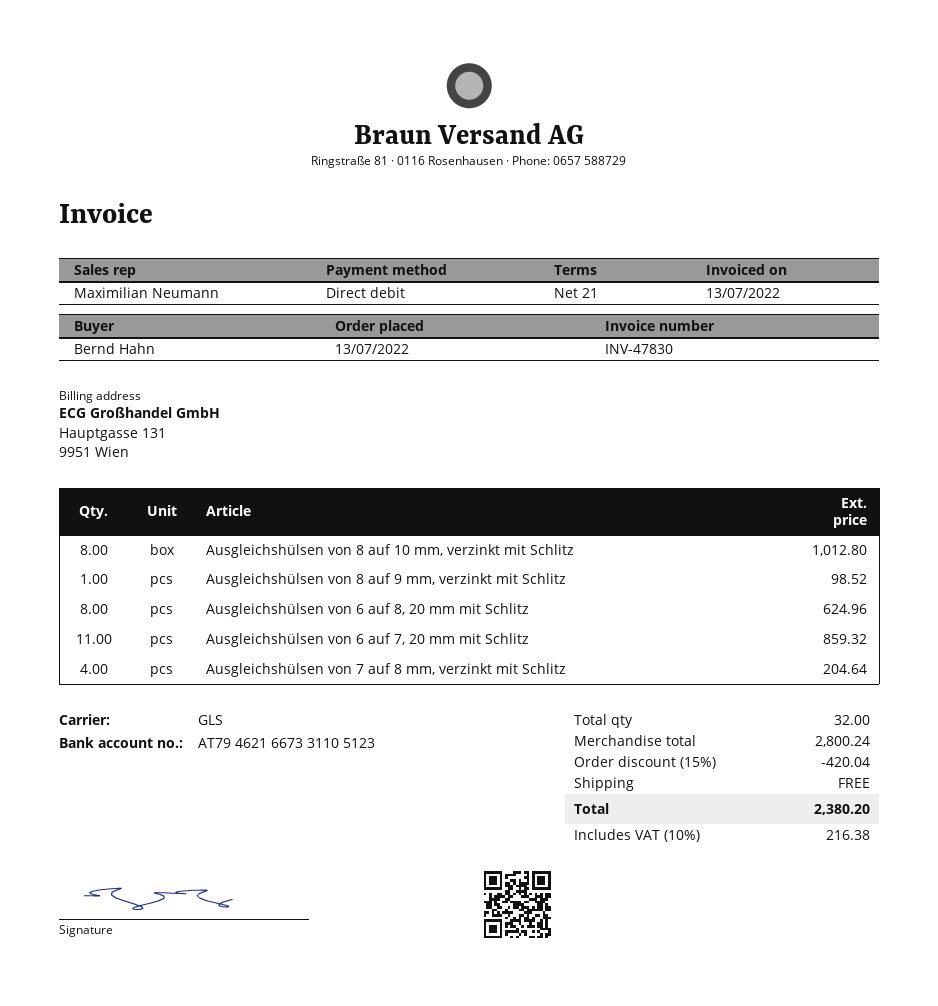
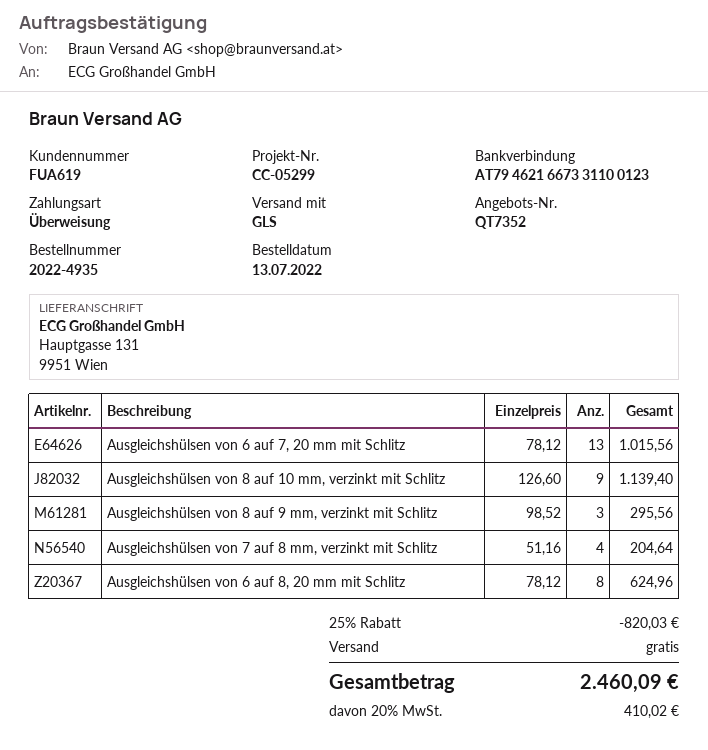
payment method: direct debit -> bank transfer
bank account: AT794621667331105123 -> AT794621667331100123
Ausgleichshülsen von 8 auf 10 mm, verzinkt mit Schlitz: 8 for 1012.80 -> 9 for 1139.40
Ausgleichshülsen von 8 auf 9 mm, verzinkt mit Schlitz: 1 for 98.52 -> 3 for 295.56
Ausgleichshülsen von 6 auf 7, 20 mm mit Schlitz: 11 for 859.32 -> 13 for 1015.56
discount: 15% = 420.04 -> 25% = 820.03
tax: 10% = 216.38 -> 20% = 410.02
total: 2380.20 -> 2460.09

